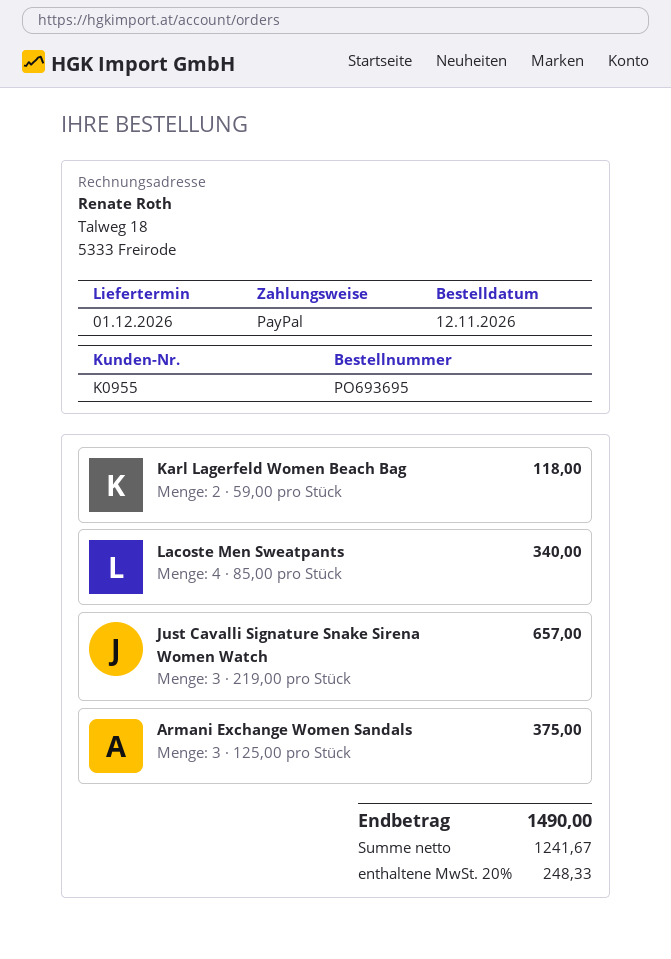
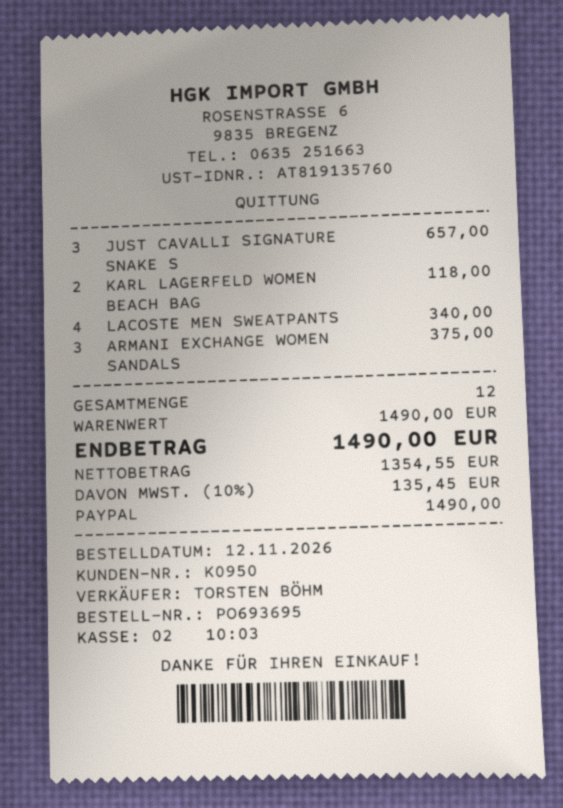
customer number: K0955 -> K0950
net: 1241.67 -> 1354.55
tax: 20% = 248.33 -> 10% = 135.45

